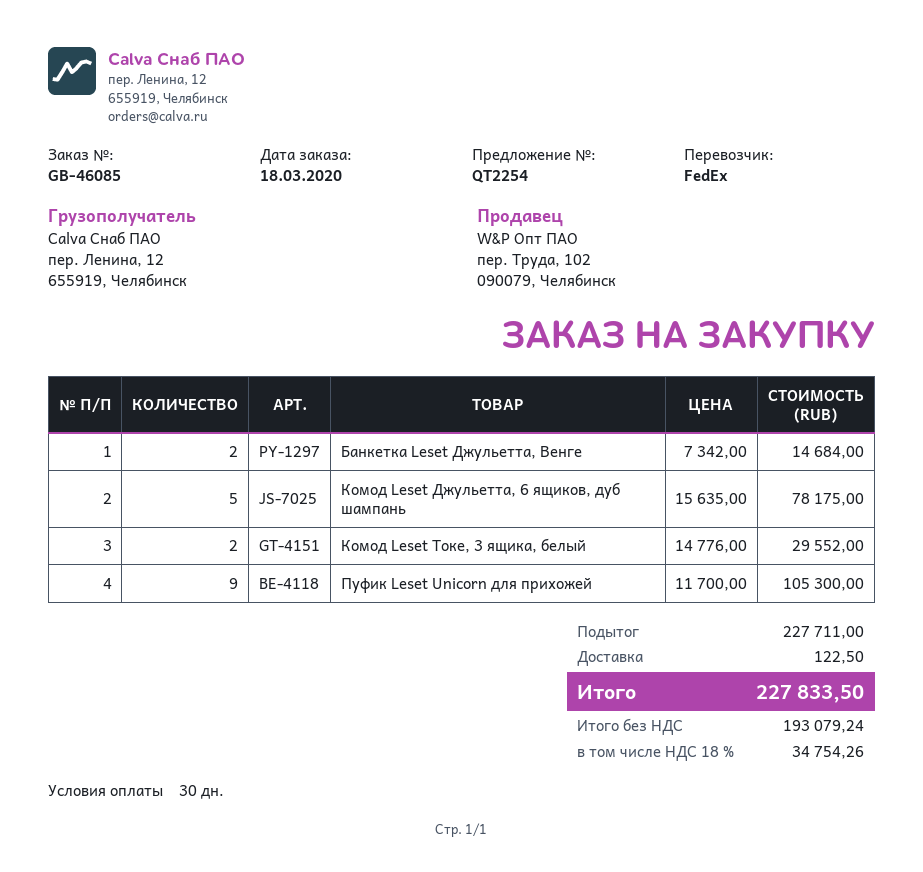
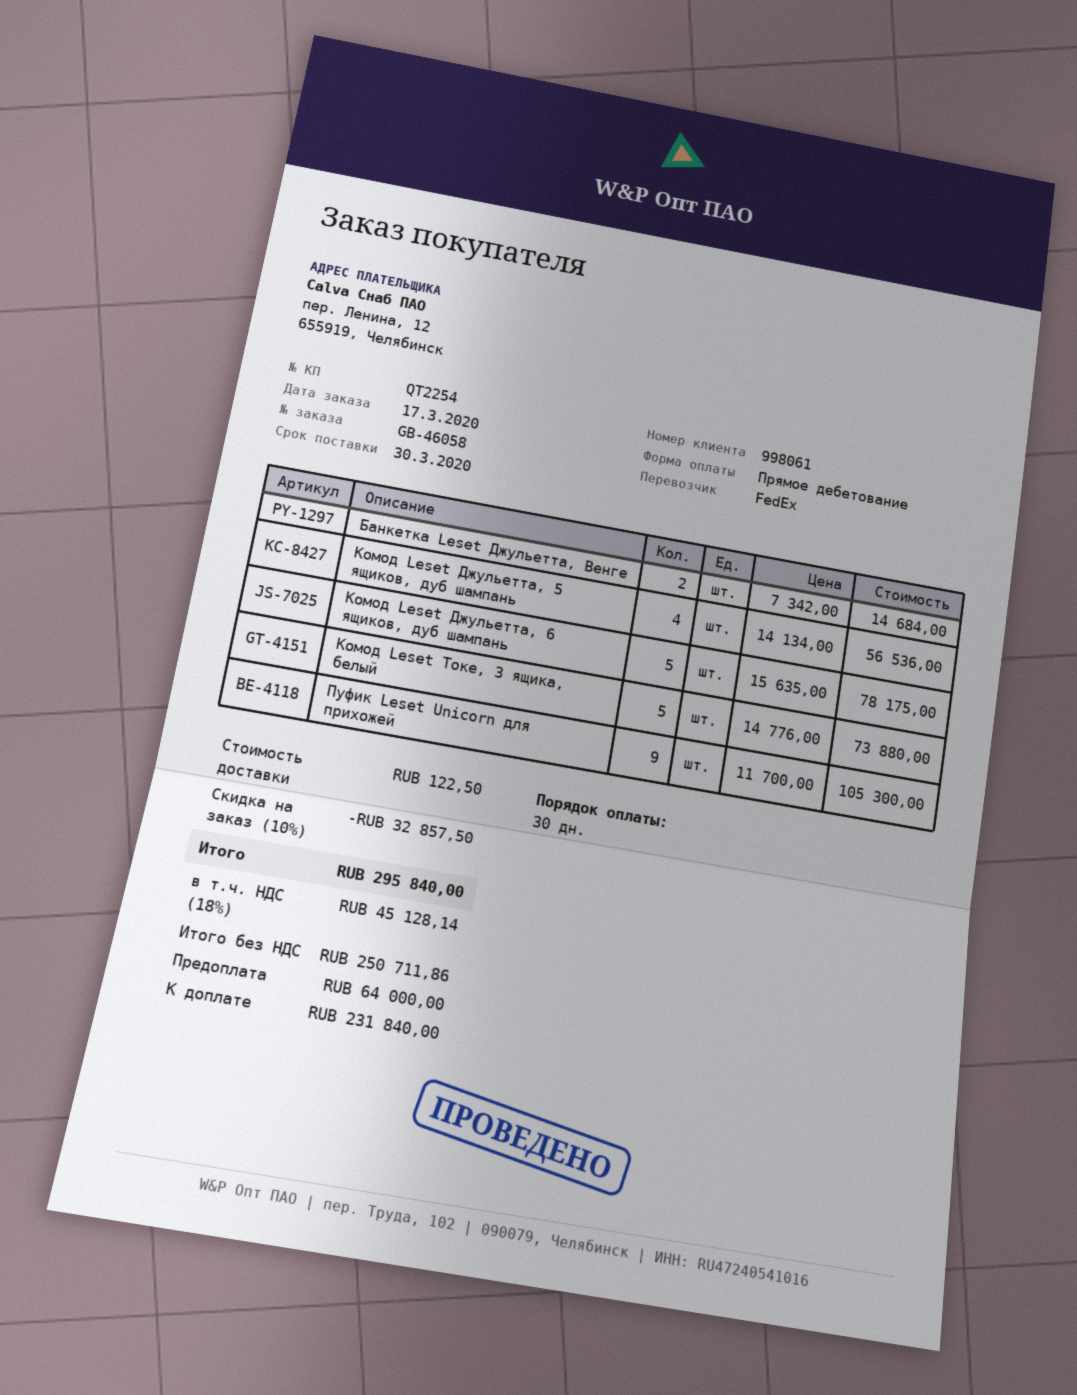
order number: GB-46085 -> GB-46058
order date: 2020-03-18 -> 2020-03-17
Комод Leset Токе, 3 ящика, белый: 2 x 14776.00 = 29552.00 -> 5 x 14776.00 = 73880.00
Комод Leset Джульетта, 5 ящиков, дуб шампань: none -> 4 x 14134.00 = 56536.00
discount: none -> 10% = 32857.50
net: 193079.24 -> 250711.86
tax: 18% = 34754.26 -> 18% = 45128.14
total: 227833.50 -> 295840.00

